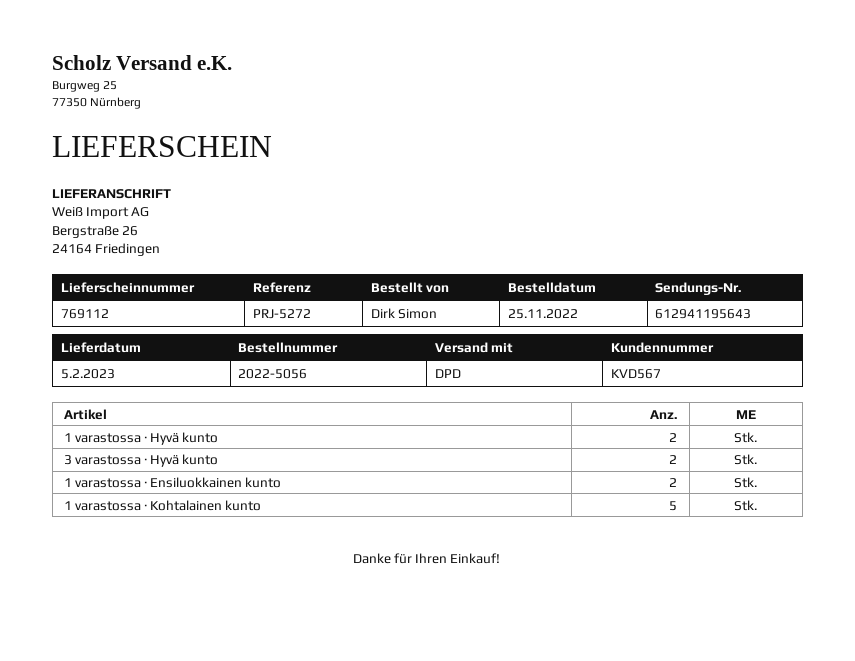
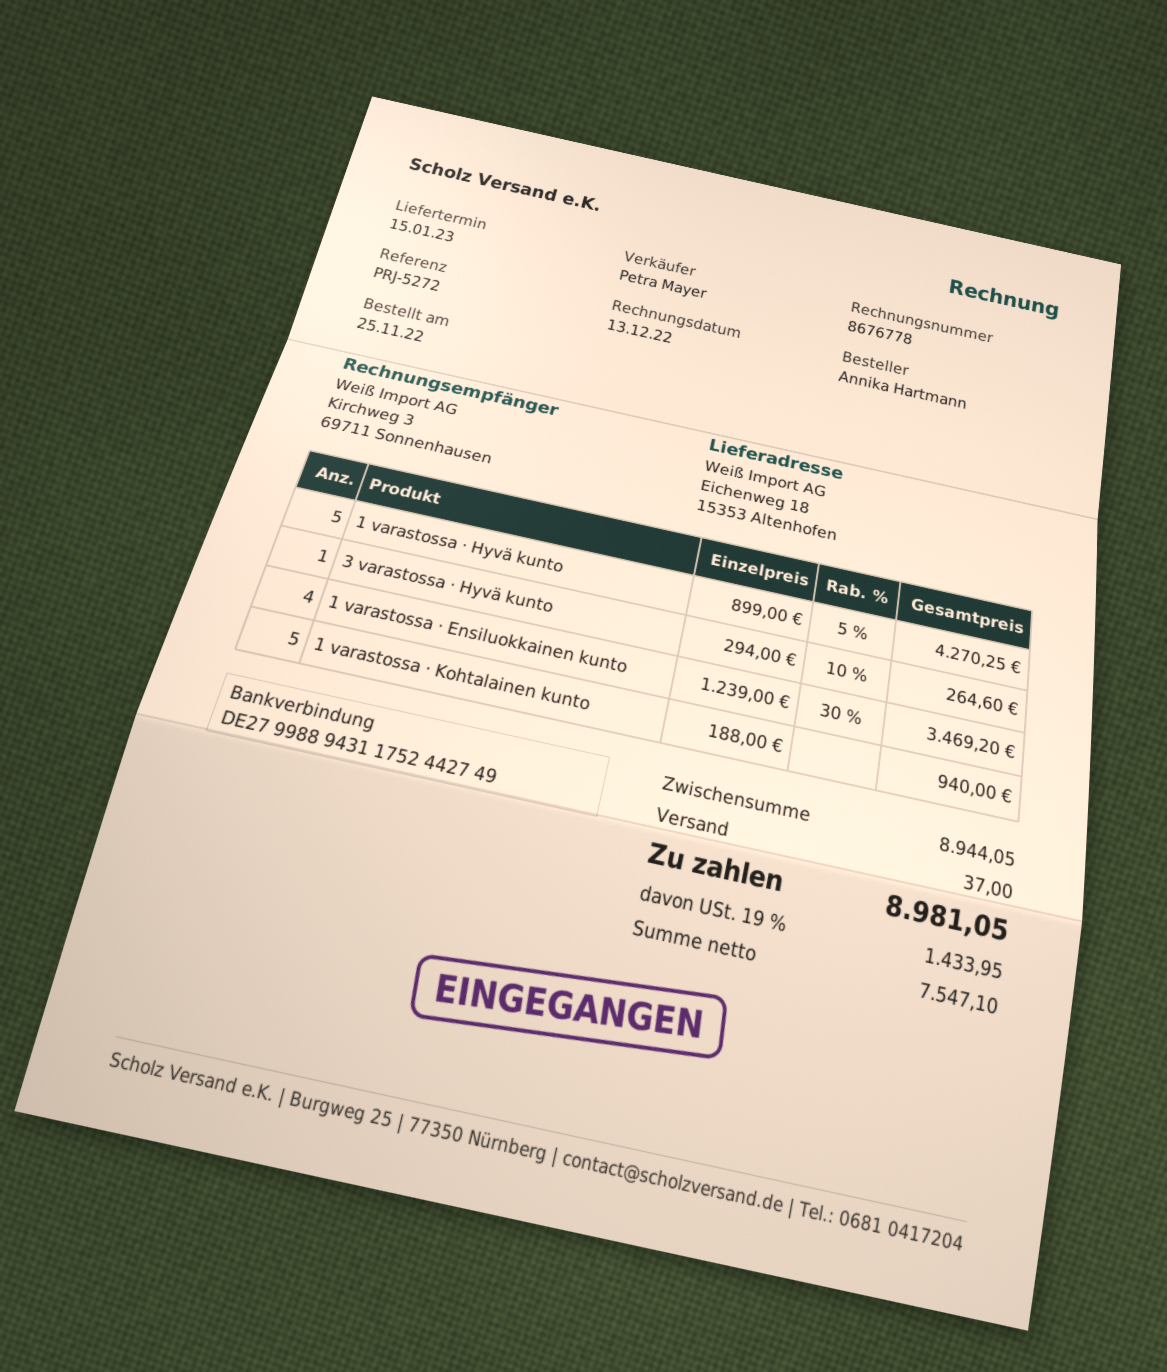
delivery date: 2023-02-05 -> 2023-01-15
ordered by: Dirk Simon -> Annika Hartmann
ship to: Bergstraße 26, 24164 Friedingen -> Eichenweg 18, 15353 Altenhofen
1 varastossa · Hyvä kunto: 2 -> 5
3 varastossa · Hyvä kunto: 2 -> 1
1 varastossa · Ensiluokkainen kunto: 2 -> 4

